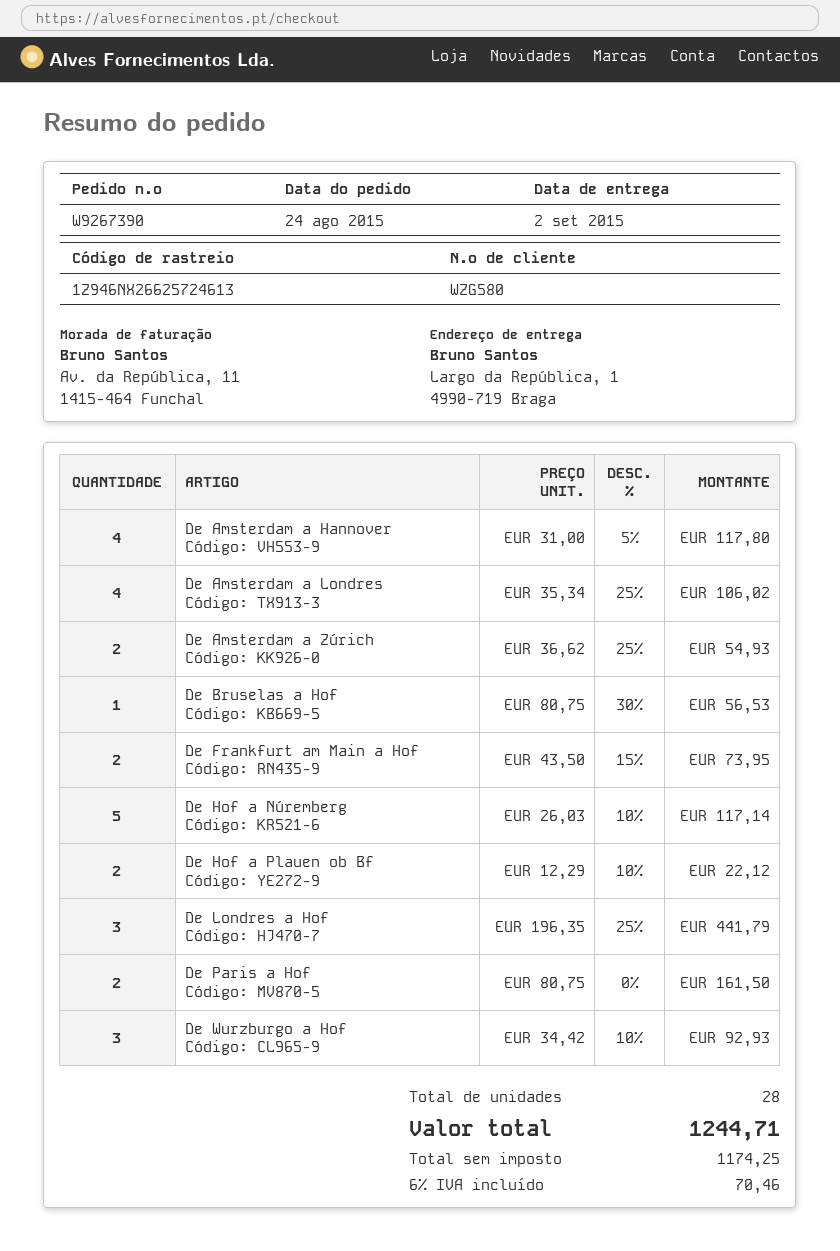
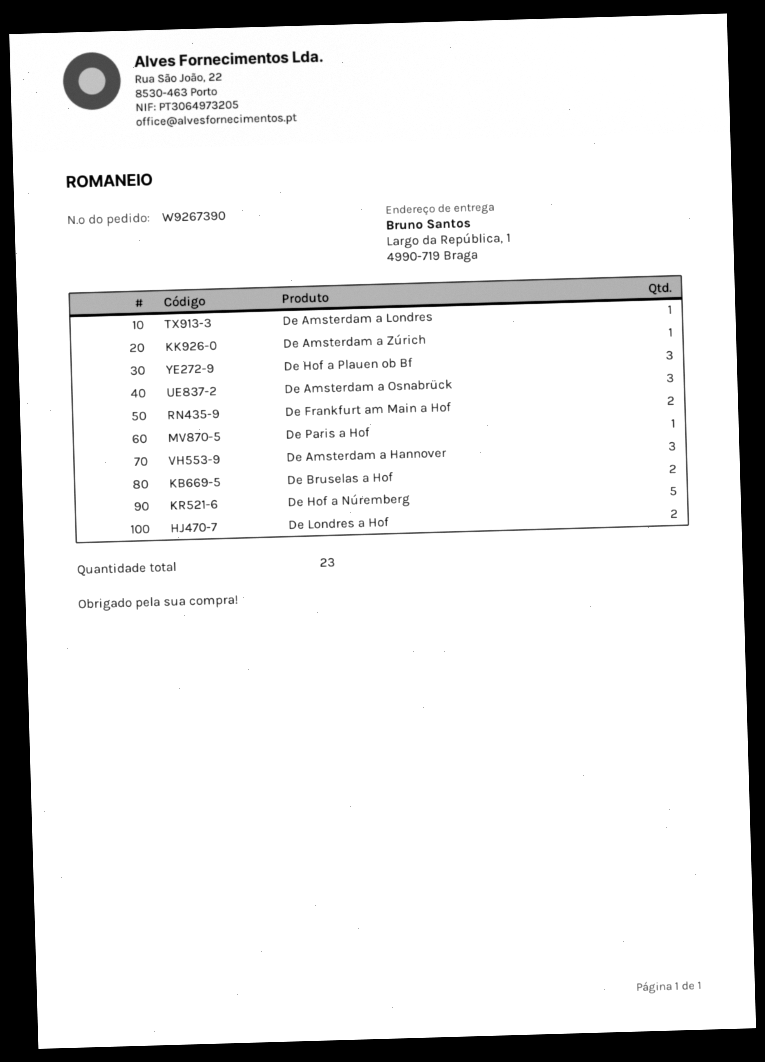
De Amsterdam a Hannover: 4 -> 3
De Amsterdam a Londres: 4 -> 1
De Amsterdam a Zúrich: 2 -> 1
De Bruselas a Hof: 1 -> 2
De Hof a Plauen ob Bf: 2 -> 3
De Londres a Hof: 3 -> 2
De Paris a Hof: 2 -> 1
De Wurzburgo a Hof: 3 -> none
De Amsterdam a Osnabrück: none -> 3
total quantity: 28 -> 23

